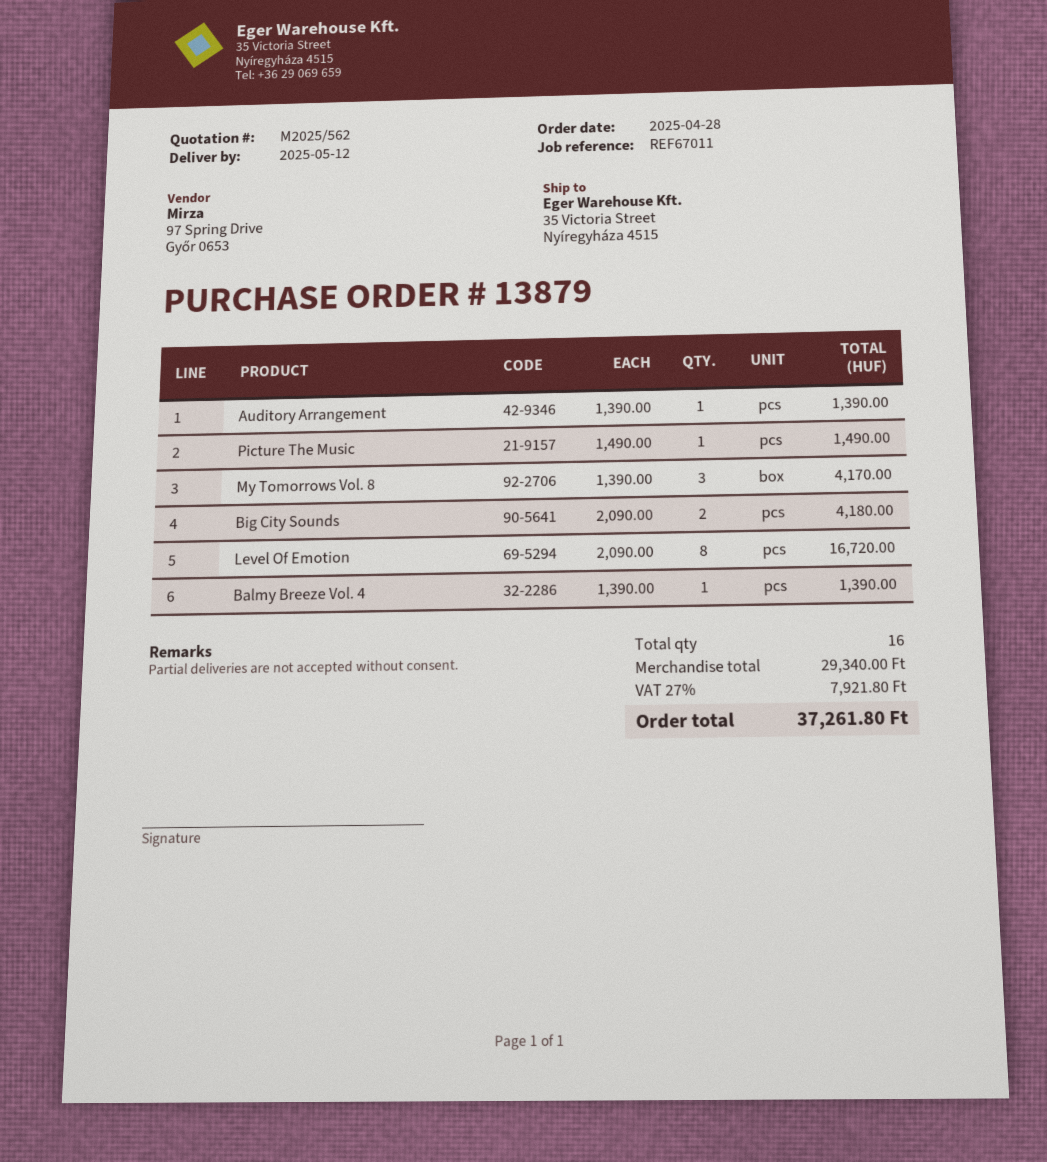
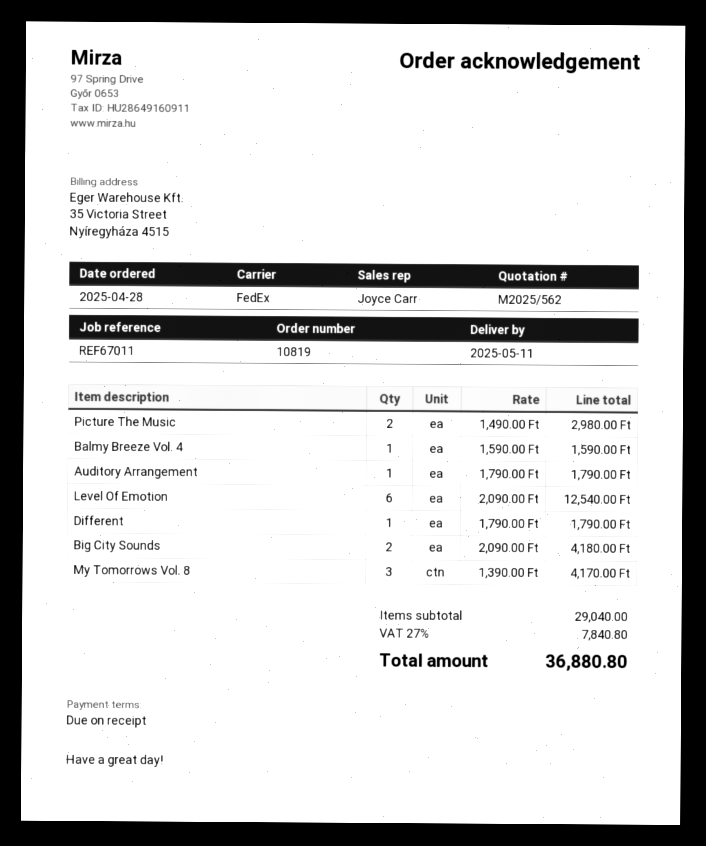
order number: 13879 -> 10819
delivery date: 2025-05-12 -> 2025-05-11
Auditory Arrangement: 1 x 1390.00 = 1390.00 -> 1 x 1790.00 = 1790.00
Picture The Music: 1 x 1490.00 = 1490.00 -> 2 x 1490.00 = 2980.00
Level Of Emotion: 8 x 2090.00 = 16720.00 -> 6 x 2090.00 = 12540.00
Balmy Breeze Vol. 4: 1 x 1390.00 = 1390.00 -> 1 x 1590.00 = 1590.00
Different: none -> 1 x 1790.00 = 1790.00
subtotal: 29340.00 -> 29040.00
tax: 27% = 7921.80 -> 27% = 7840.80
total: 37261.80 -> 36880.80

